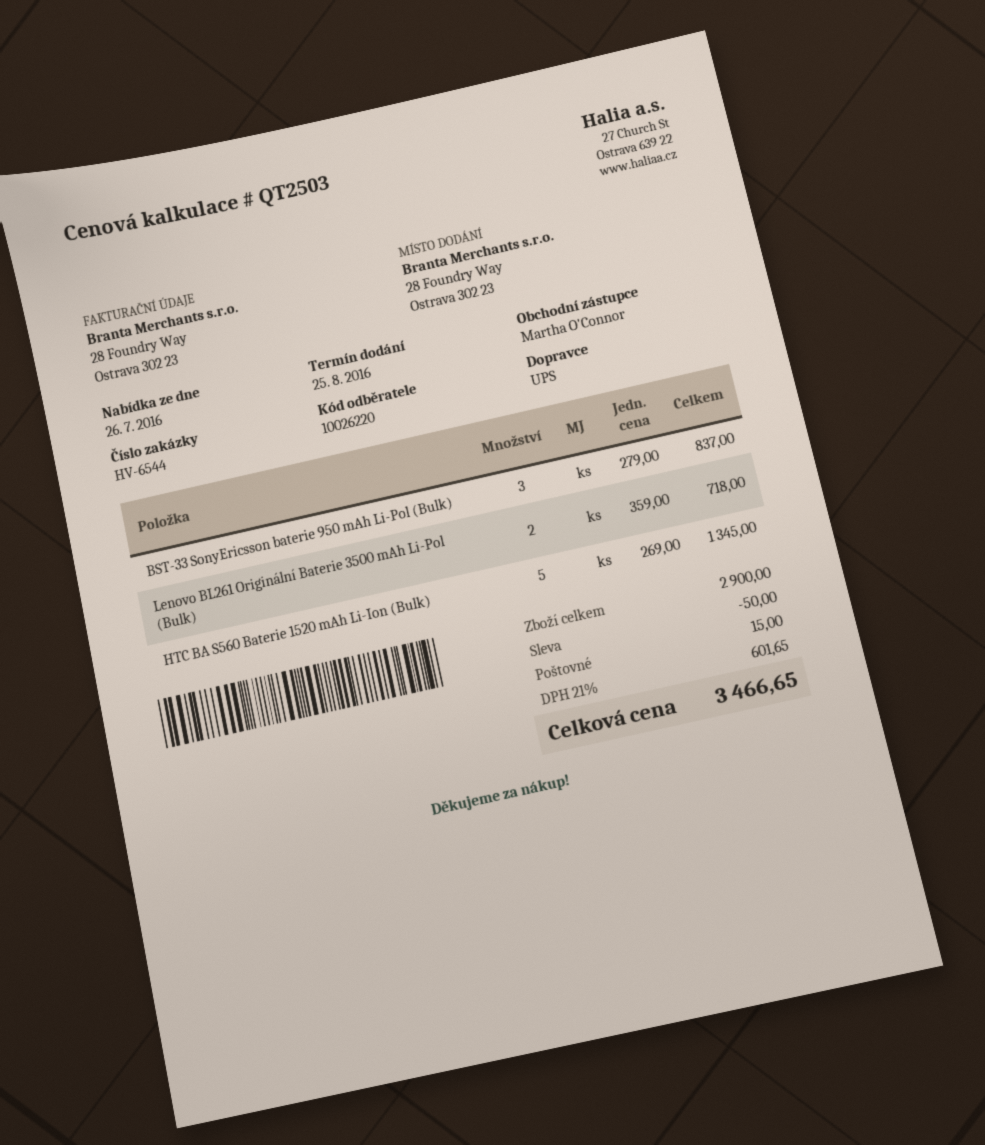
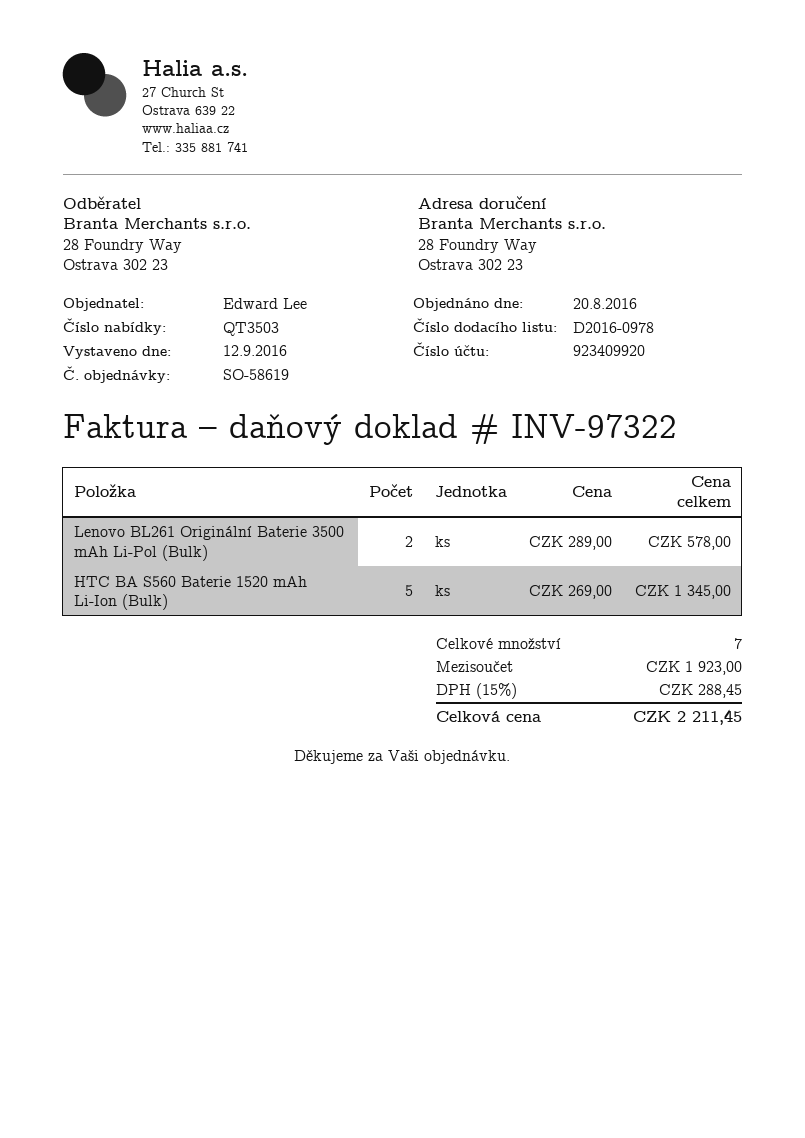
quote number: QT2503 -> QT3503
BST-33 SonyEricsson baterie 950 mAh Li-Pol (Bulk): 3 x 279.00 = 837.00 -> none
Lenovo BL261 Originální Baterie 3500 mAh Li-Pol (Bulk): 2 x 359.00 = 718.00 -> 2 x 289.00 = 578.00
subtotal: 2900.00 -> 1923.00
discount: 50.00 -> none
shipping: 15.00 -> none
tax: 21% = 601.65 -> 15% = 288.45
total: 3466.65 -> 2211.45

